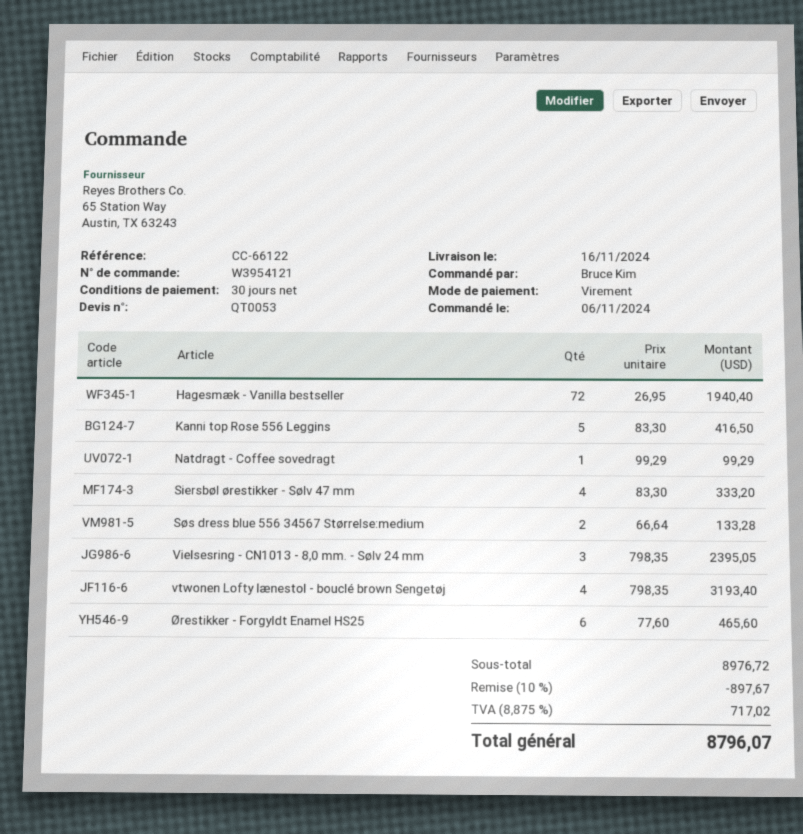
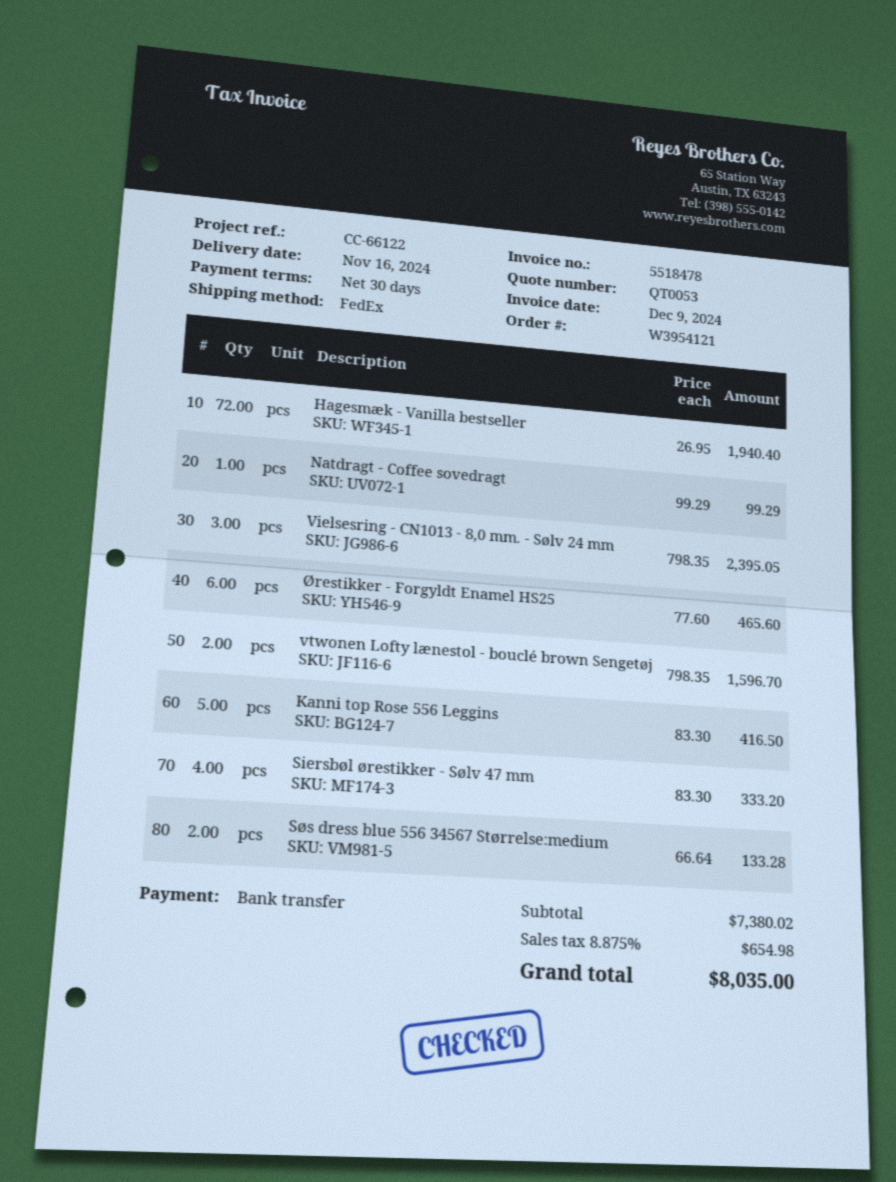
vtwonen Lofty lænestol - bouclé brown Sengetøj: 4 x 798.35 = 3193.40 -> 2 x 798.35 = 1596.70
subtotal: 8976.72 -> 7380.02
discount: 10% = 897.67 -> none
tax: 8.875% = 717.02 -> 8.875% = 654.98
total: 8796.07 -> 8035.00

